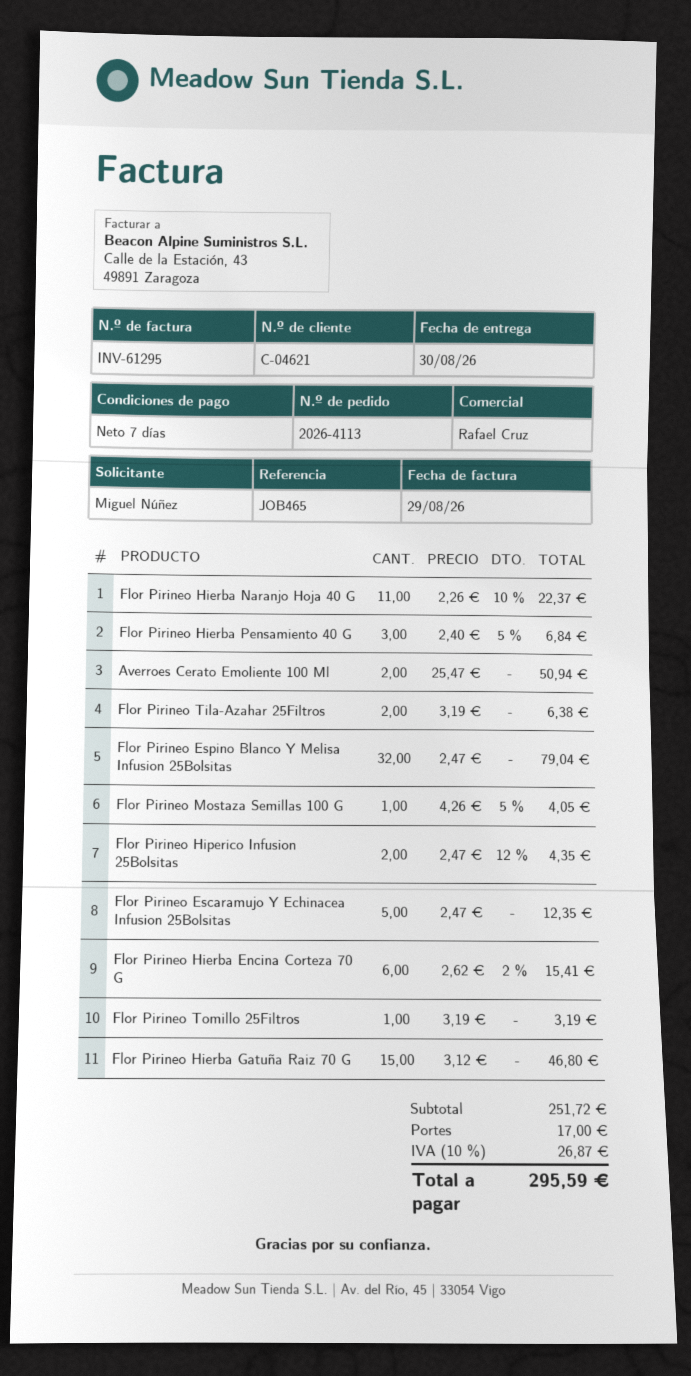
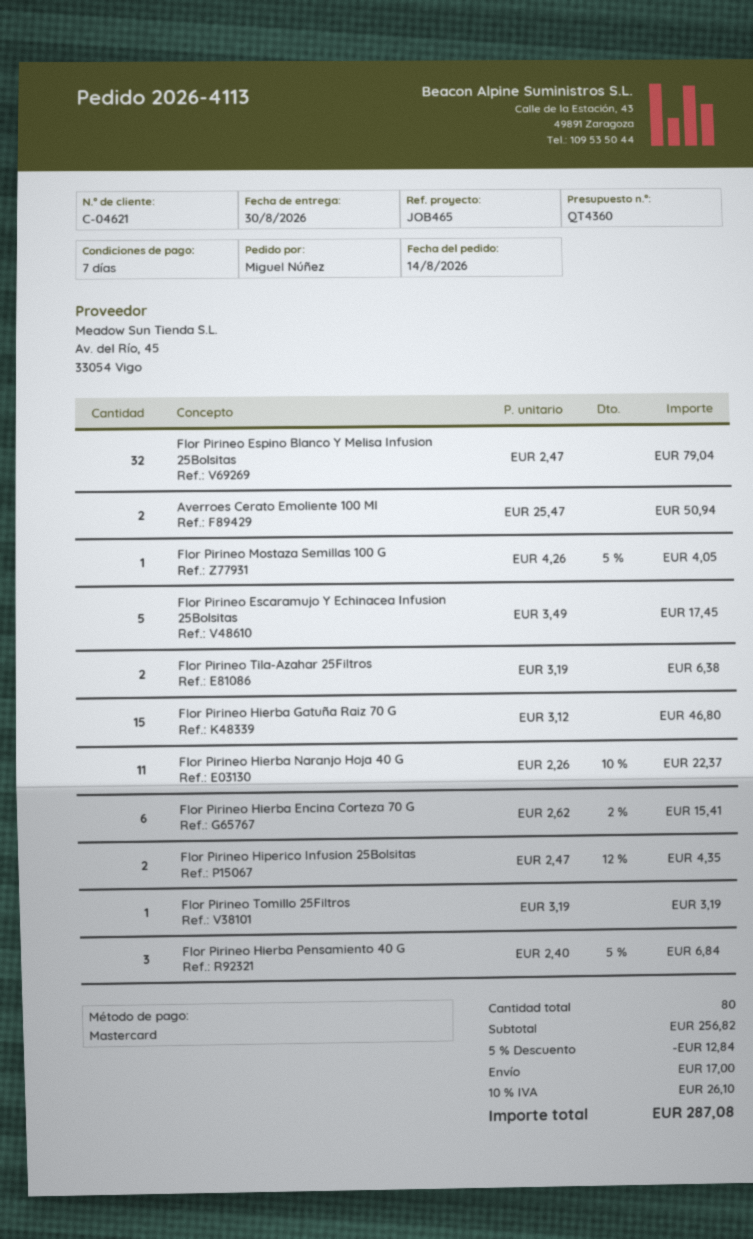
Flor Pirineo Escaramujo Y Echinacea Infusion 25Bolsitas: 5 x 2.47 = 12.35 -> 5 x 3.49 = 17.45
subtotal: 251.72 -> 256.82
discount: none -> 5% = 12.84
tax: 10% = 26.87 -> 10% = 26.10
total: 295.59 -> 287.08

